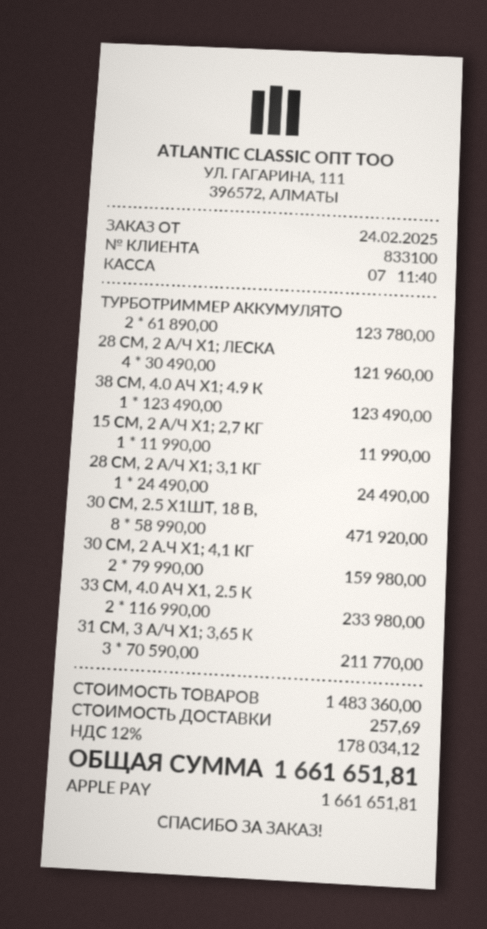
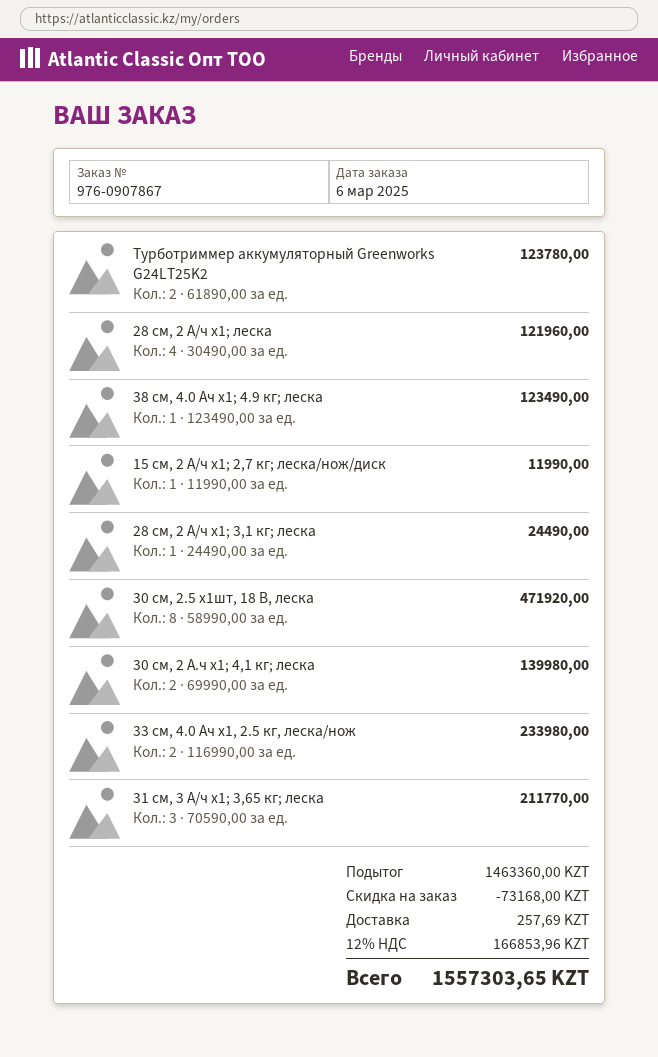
order date: 2025-02-24 -> 2025-03-06
30 СМ, 2 А.Ч X1; 4,1 КГ: 2 x 79990.00 = 159980.00 -> 2 x 69990.00 = 139980.00
subtotal: 1483360.00 -> 1463360.00
discount: none -> 73168.00
tax: 12% = 178034.12 -> 12% = 166853.96
total: 1661651.81 -> 1557303.65

